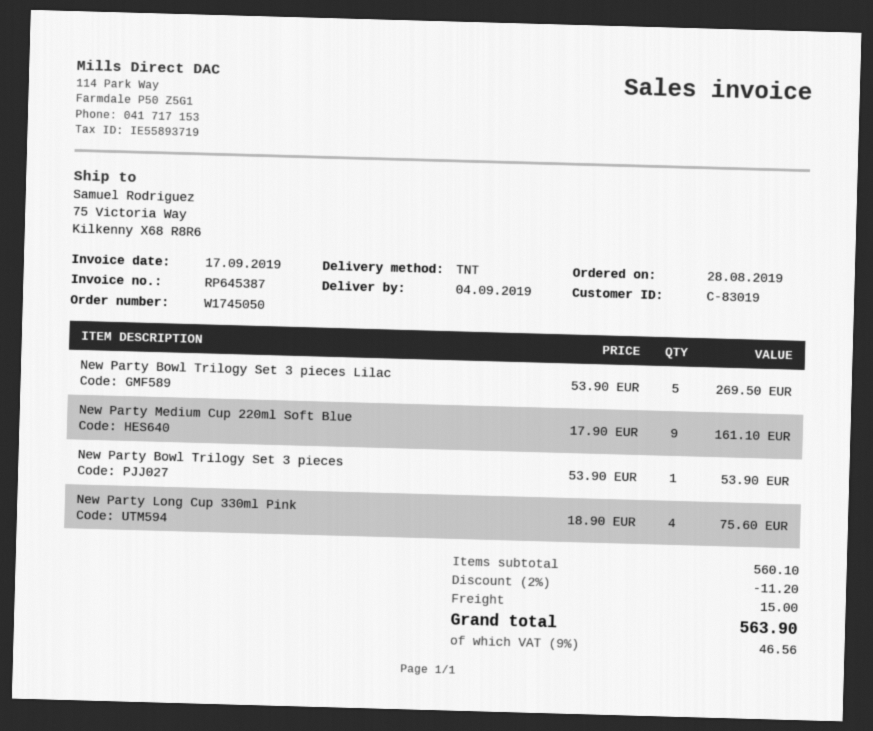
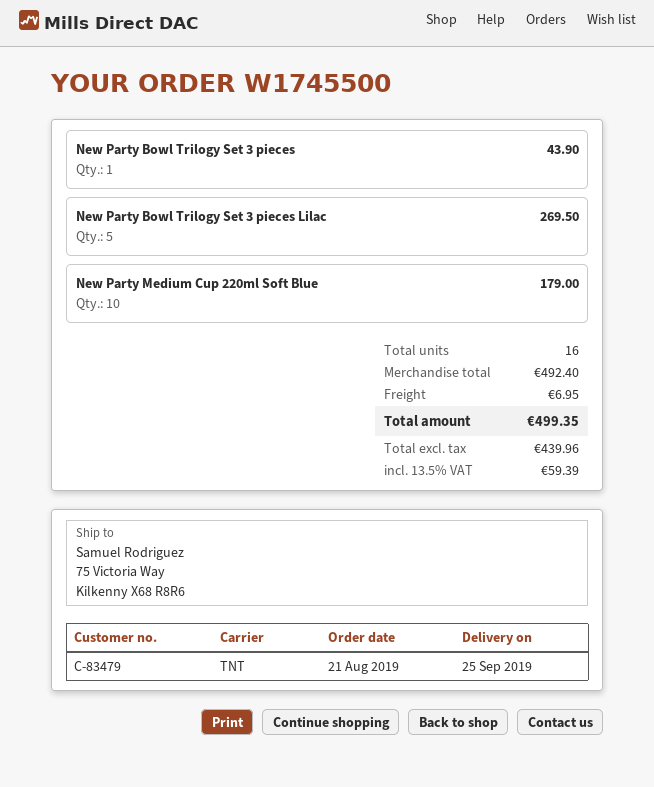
order number: W1745050 -> W1745500
order date: 2019-08-28 -> 2019-08-21
delivery date: 2019-09-04 -> 2019-09-25
customer number: C-83019 -> C-83479
New Party Medium Cup 220ml Soft Blue: 9 for 161.10 -> 10 for 179.00
New Party Bowl Trilogy Set 3 pieces: 1 for 53.90 -> 1 for 43.90
New Party Long Cup 330ml Pink: 4 for 75.60 -> none
subtotal: 560.10 -> 492.40
discount: 2% = 11.20 -> none
shipping: 15.00 -> 6.95
tax: 9% = 46.56 -> 13.5% = 59.39
total: 563.90 -> 499.35

